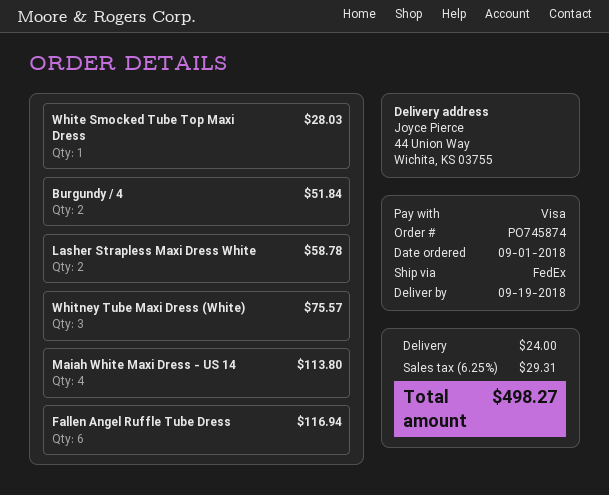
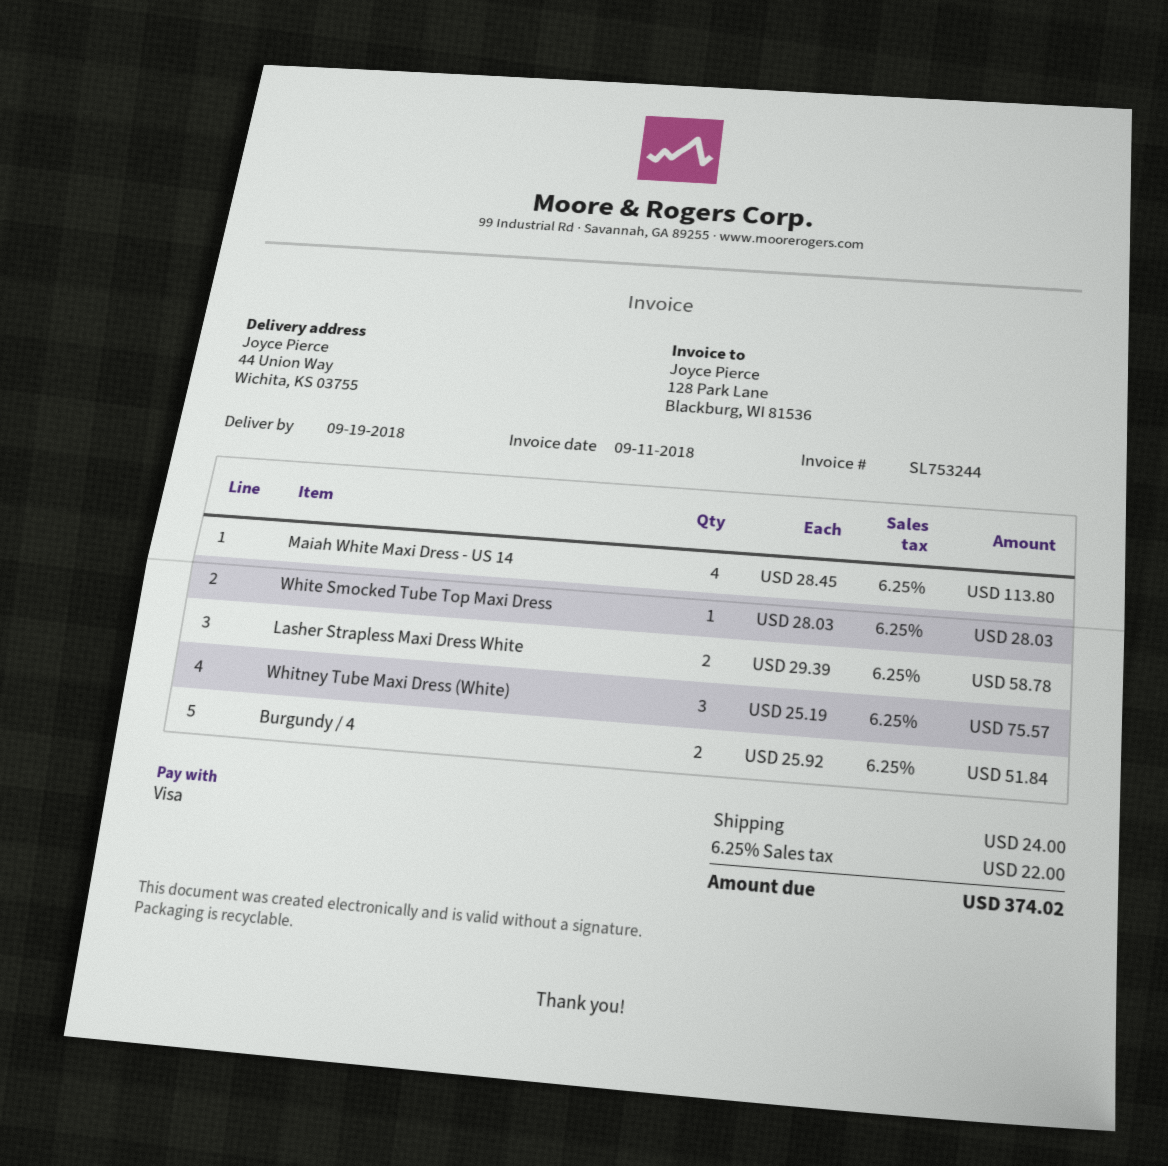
Fallen Angel Ruffle Tube Dress: 6 for 116.94 -> none
tax: 6.25% = 29.31 -> 6.25% = 22.00
total: 498.27 -> 374.02

